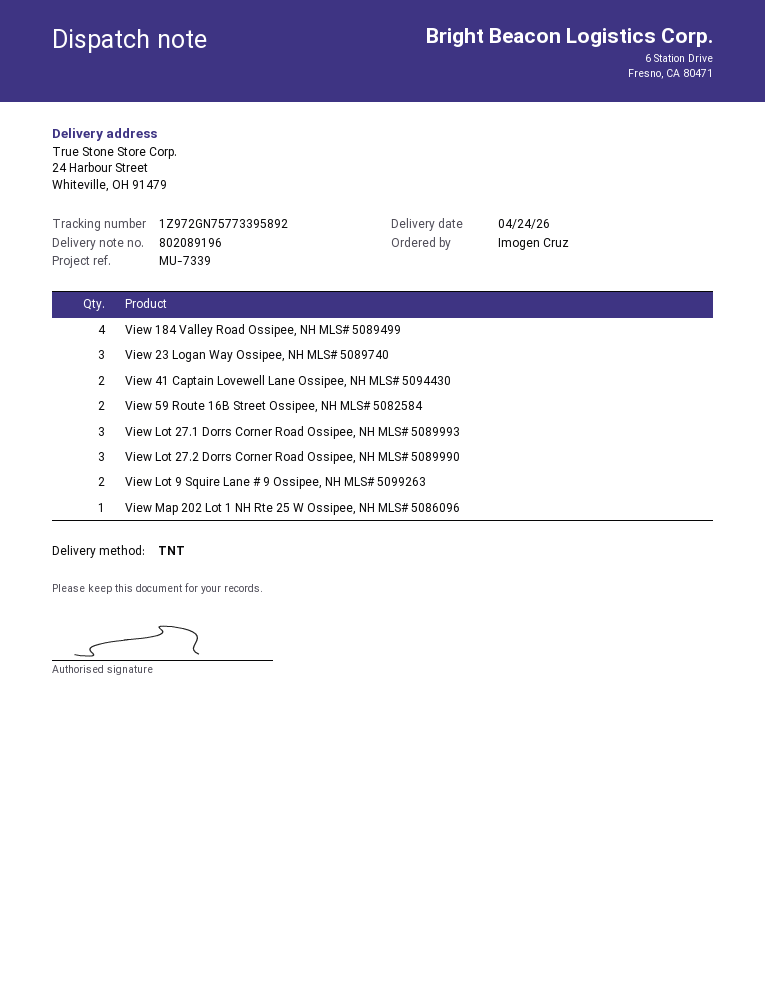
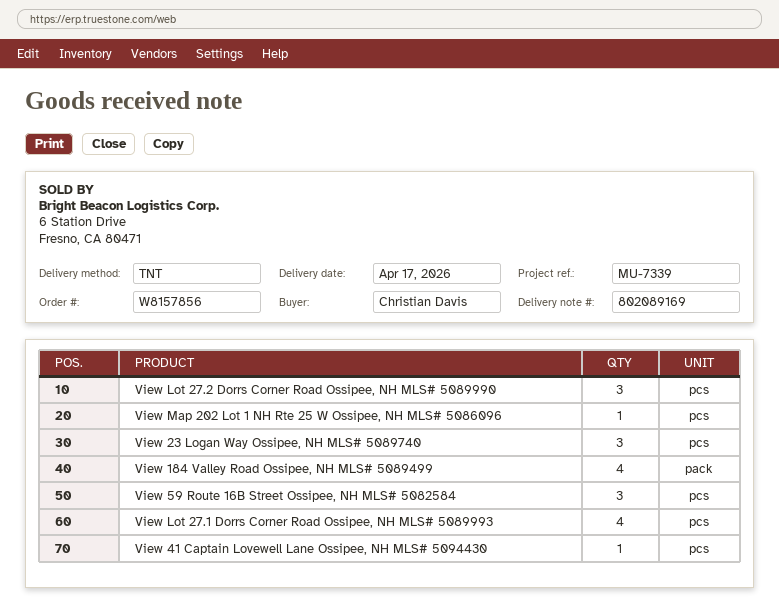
delivery note number: 802089196 -> 802089169
delivery date: 2026-04-24 -> 2026-04-17
ordered by: Imogen Cruz -> Christian Davis
View 41 Captain Lovewell Lane Ossipee, NH MLS# 5094430: 2 -> 1
View 59 Route 16B Street Ossipee, NH MLS# 5082584: 2 -> 3
View Lot 27.1 Dorrs Corner Road Ossipee, NH MLS# 5089993: 3 -> 4
View Lot 9 Squire Lane # 9 Ossipee, NH MLS# 5099263: 2 -> none

